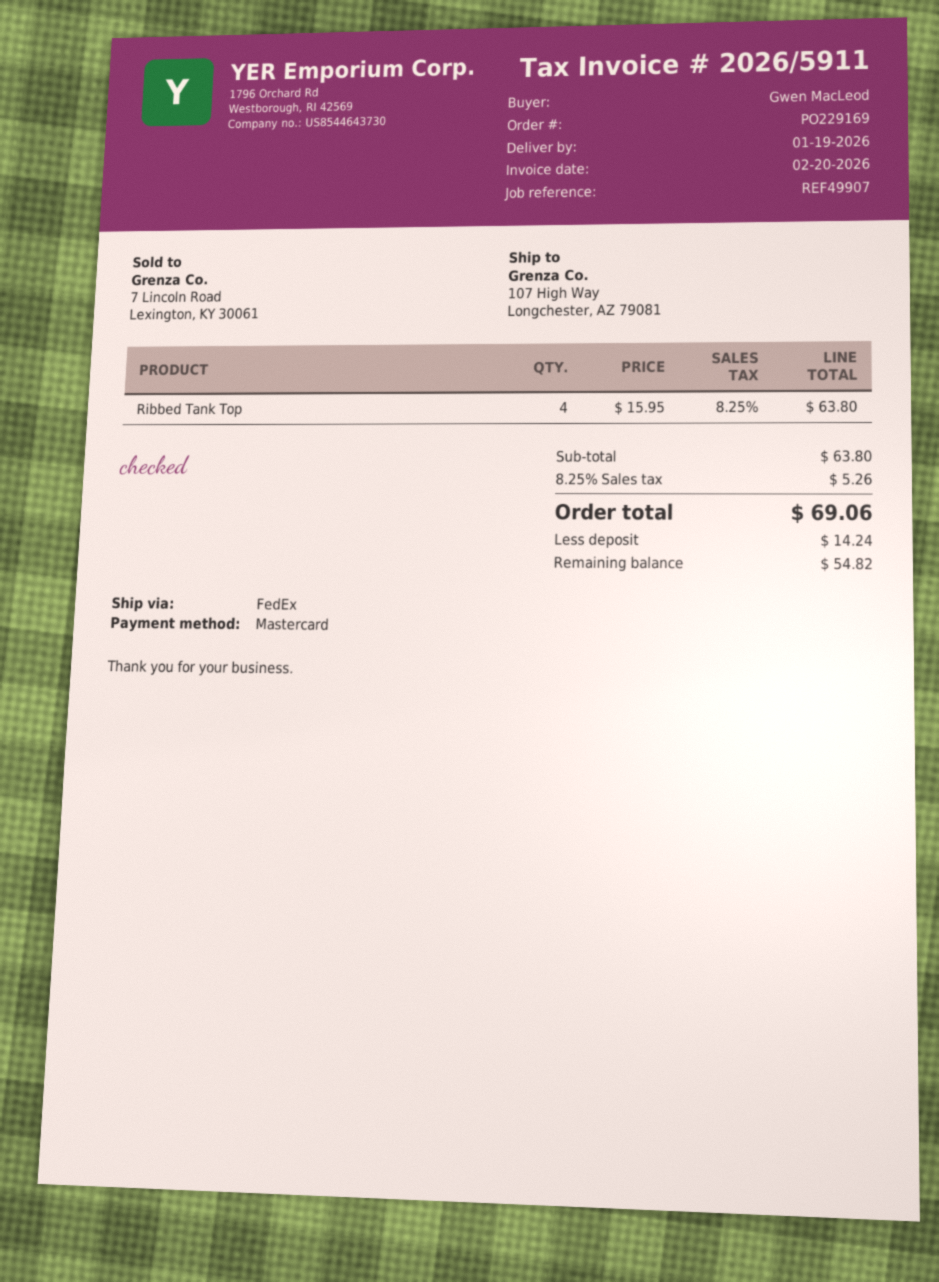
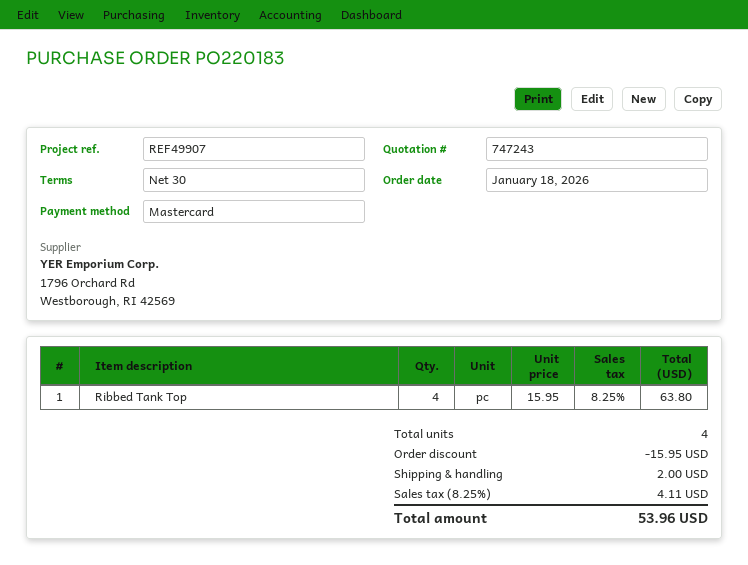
order number: PO229169 -> PO220183
discount: none -> 15.95
shipping: none -> 2.00
tax: 8.25% = 5.26 -> 8.25% = 4.11
total: 69.06 -> 53.96

